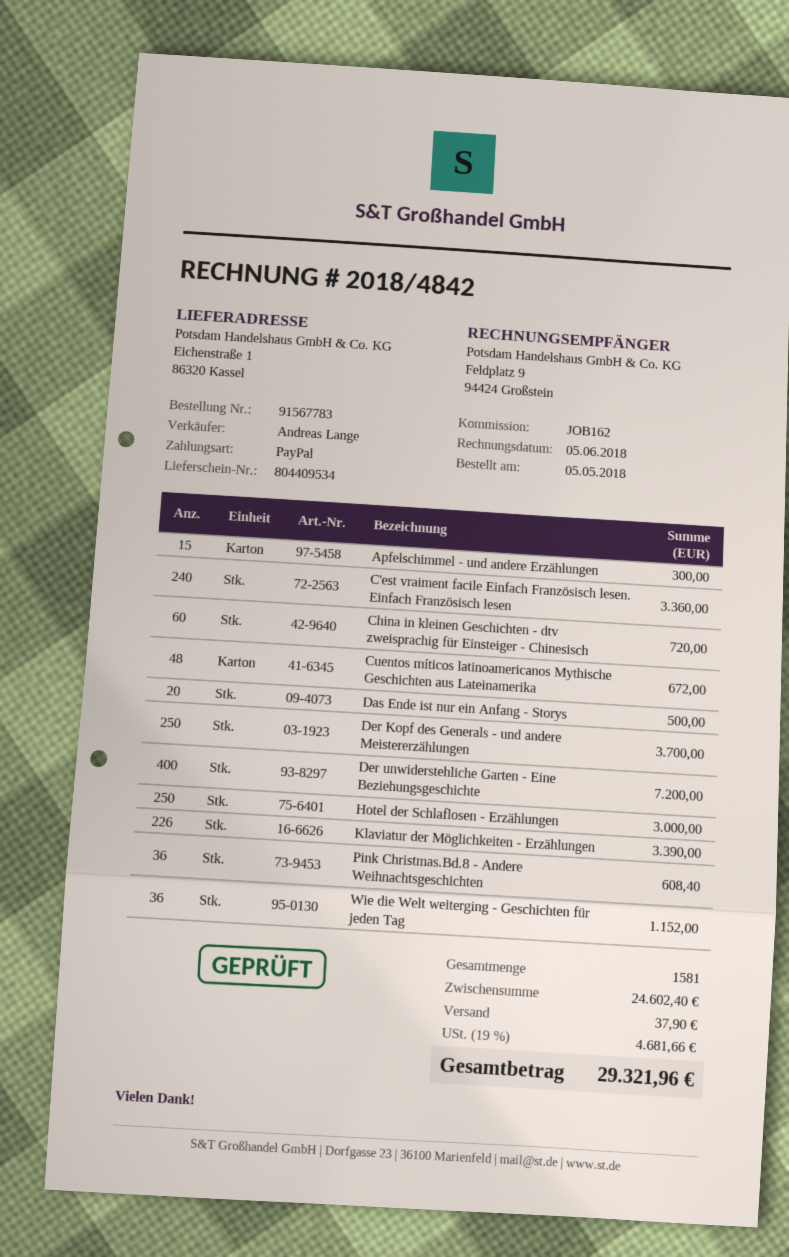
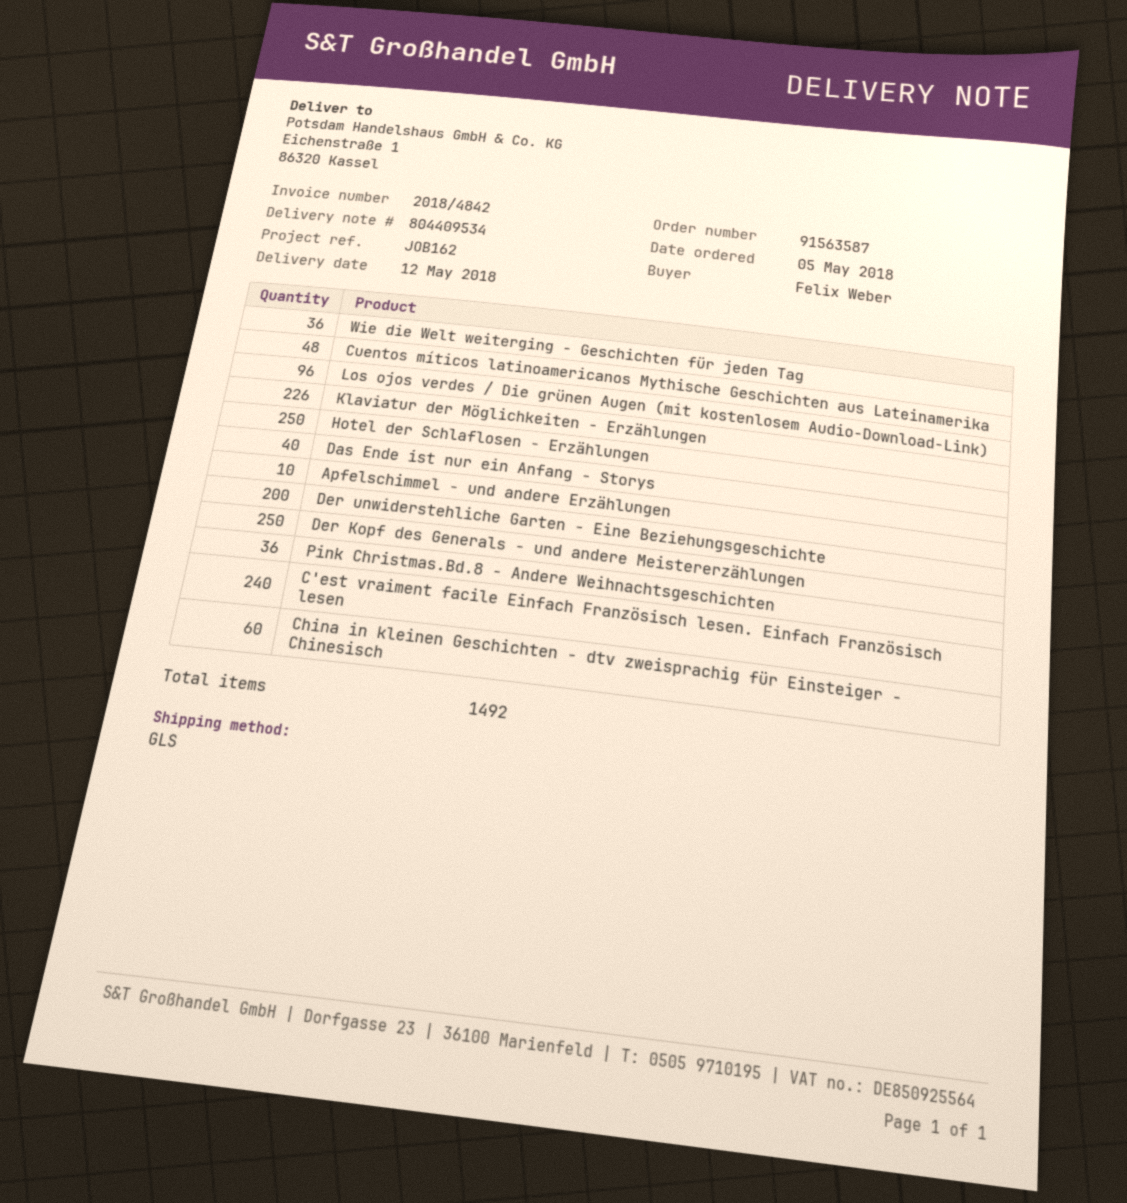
order number: 91567783 -> 91563587
Apfelschimmel - und andere Erzählungen: 15 -> 10
Das Ende ist nur ein Anfang - Storys: 20 -> 40
Der unwiderstehliche Garten - Eine Beziehungsgeschichte: 400 -> 200
Los ojos verdes / Die grünen Augen (mit kostenlosem Audio-Download-Link): none -> 96
total quantity: 1581 -> 1492

